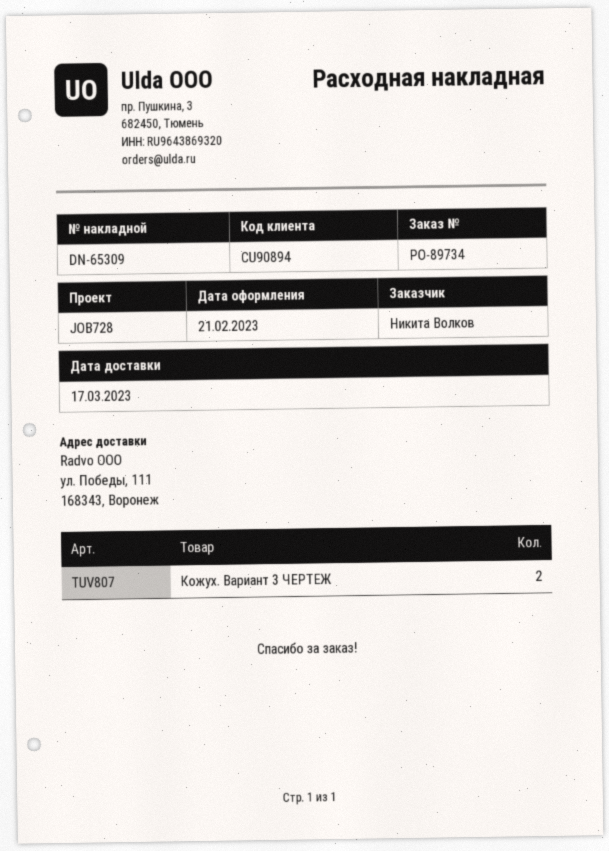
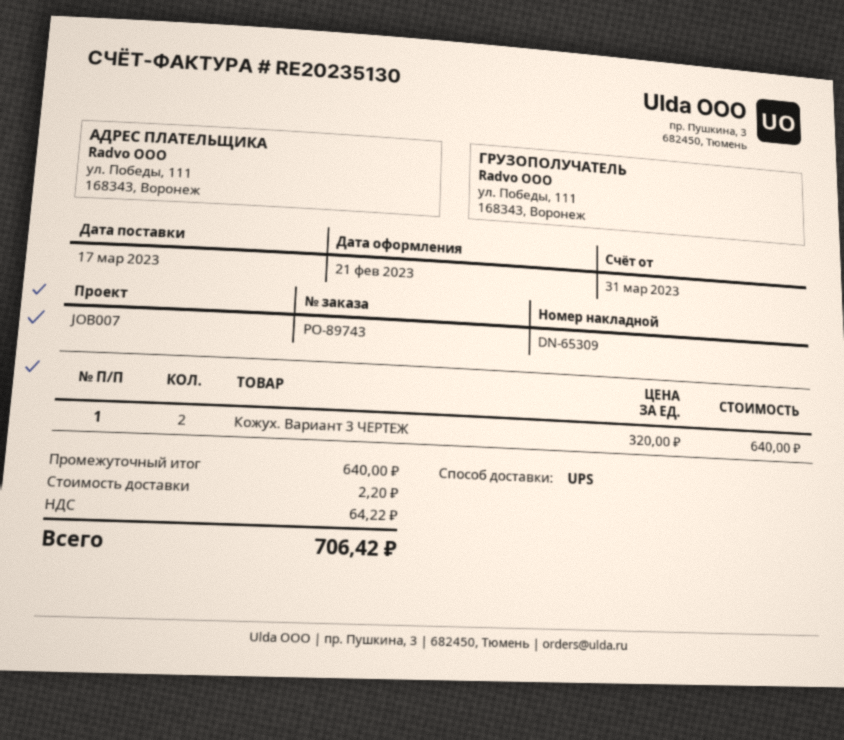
order number: PO-89734 -> PO-89743
reference: JOB728 -> JOB007

